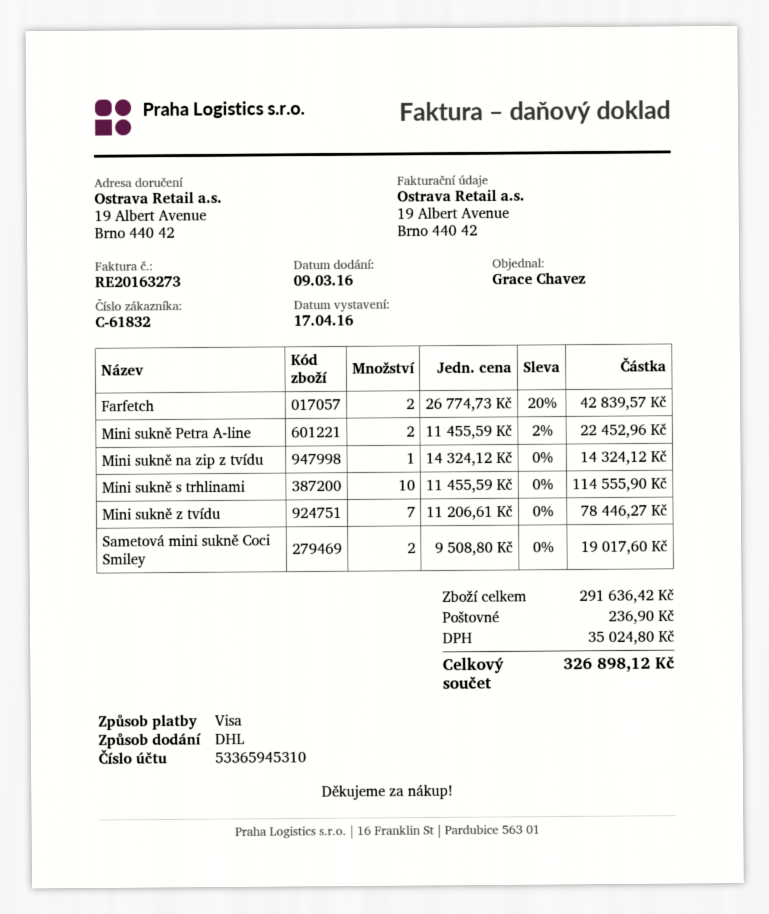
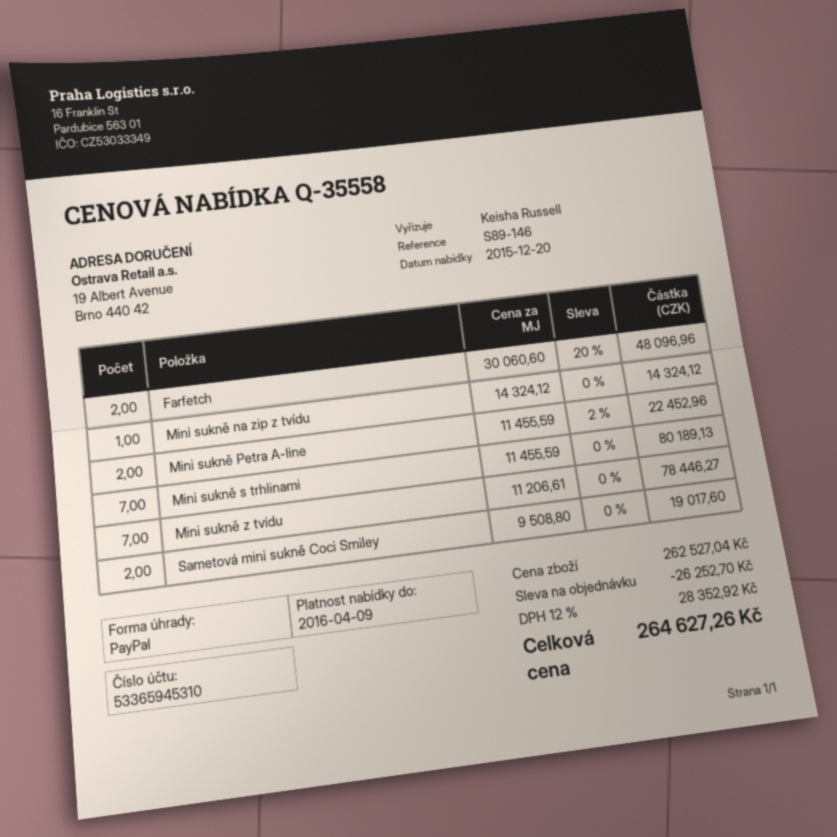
payment method: Visa -> PayPal
Farfetch: 2 x 26774.73 - 20% = 42839.57 -> 2 x 30060.60 - 20% = 48096.96
Mini sukně s trhlinami: 10 x 11455.59 = 114555.90 -> 7 x 11455.59 = 80189.13
subtotal: 291636.42 -> 262527.04
discount: none -> 26252.70
shipping: 236.90 -> none
tax: 35024.80 -> 28352.92
total: 326898.12 -> 264627.26

